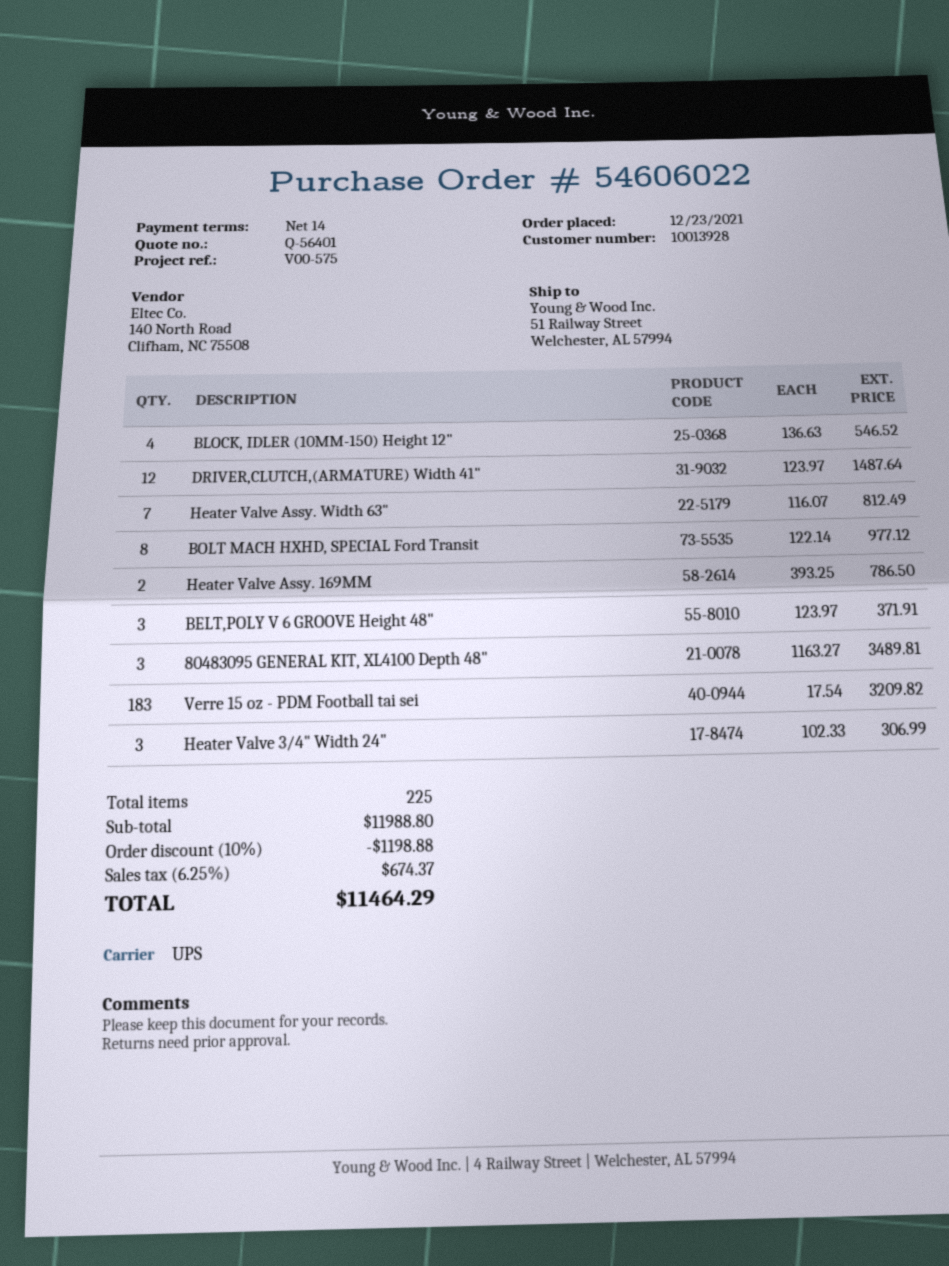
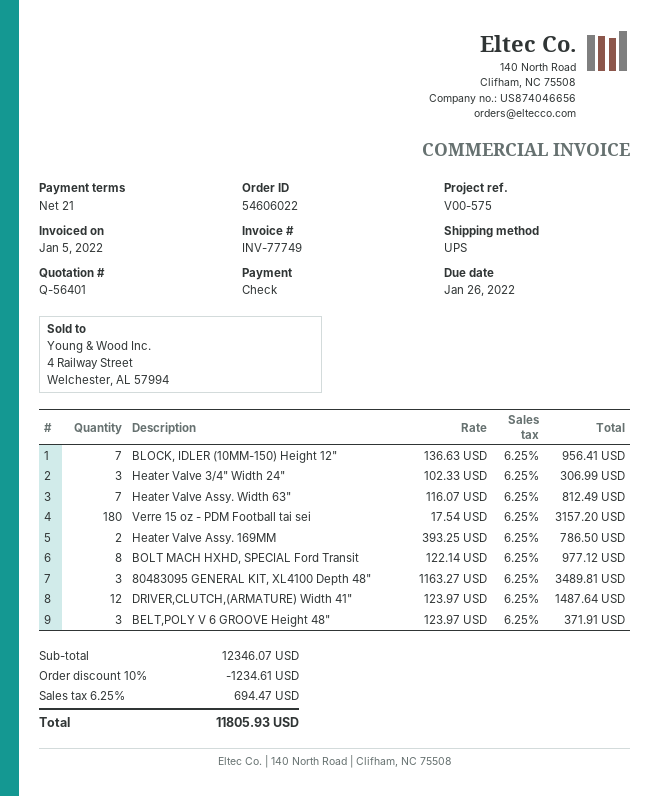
payment terms: 14 days -> 21 days
BLOCK, IDLER (10MM-150) Height 12": 4 x 136.63 = 546.52 -> 7 x 136.63 = 956.41
Verre 15 oz - PDM Football tai sei: 183 x 17.54 = 3209.82 -> 180 x 17.54 = 3157.20
subtotal: 11988.80 -> 12346.07
discount: 10% = 1198.88 -> 10% = 1234.61
tax: 6.25% = 674.37 -> 6.25% = 694.47
total: 11464.29 -> 11805.93

